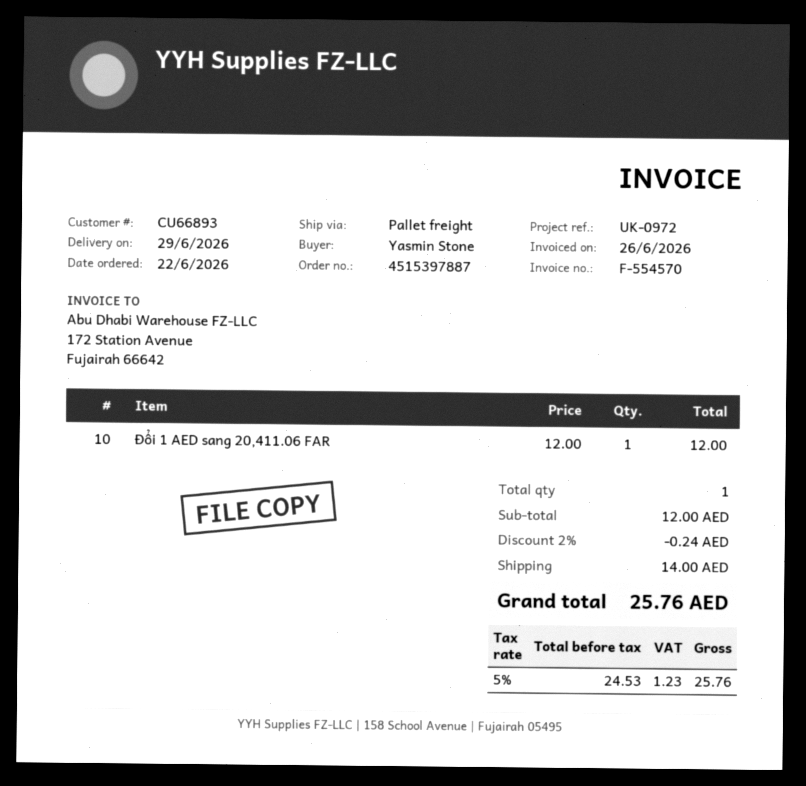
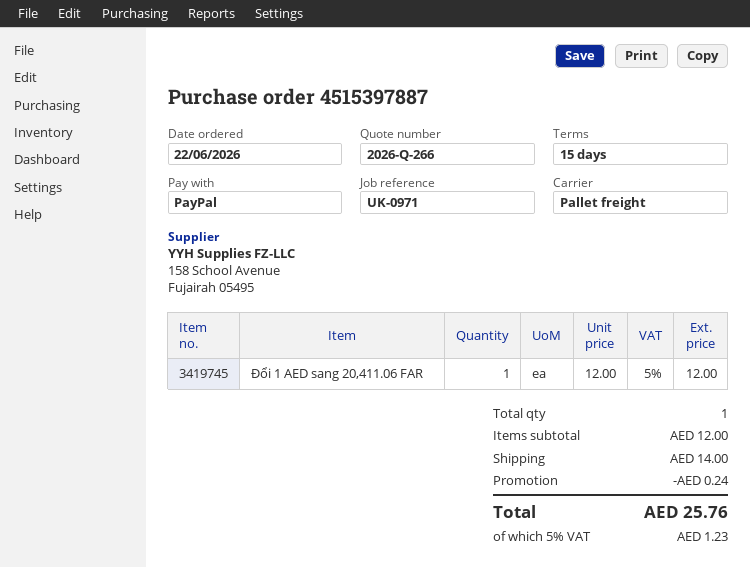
reference: UK-0972 -> UK-0971

